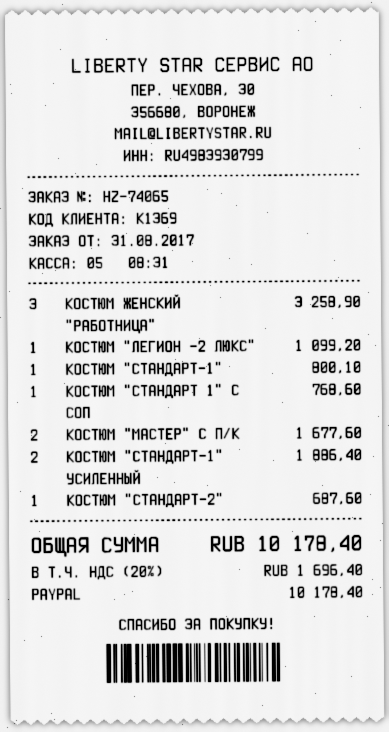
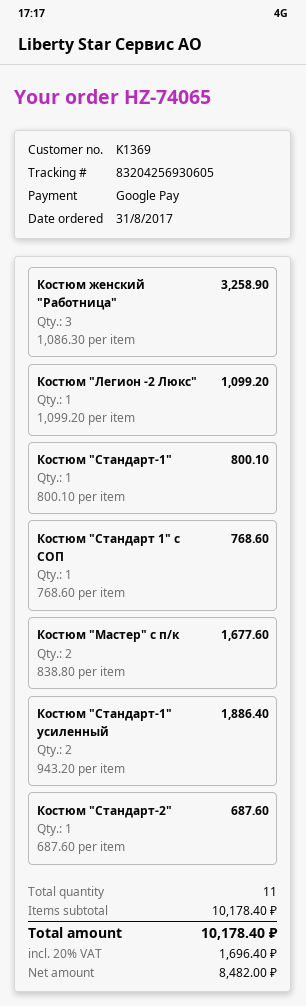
payment method: PayPal -> Google Pay

